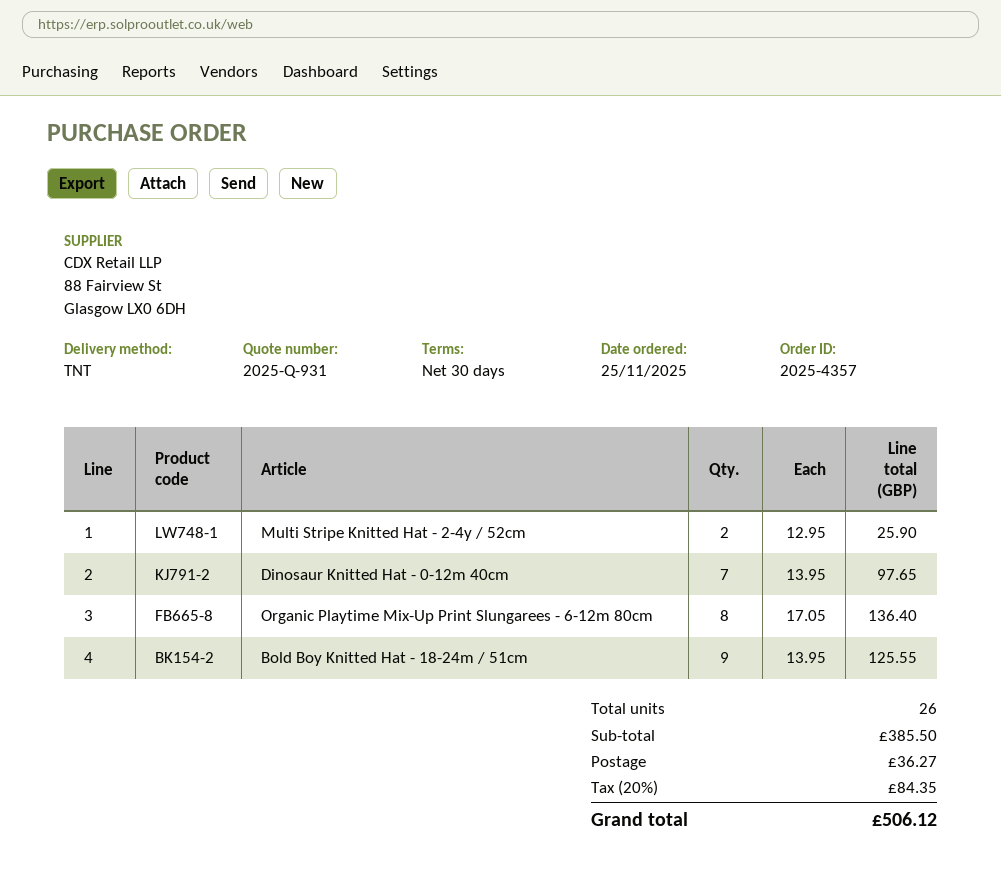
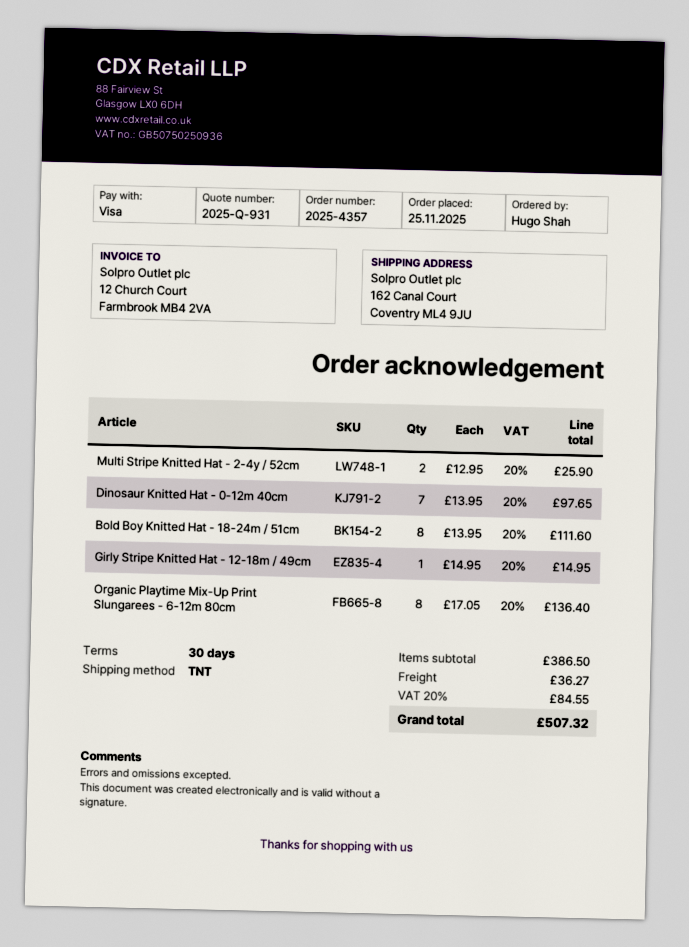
Bold Boy Knitted Hat - 18-24m / 51cm: 9 x 13.95 = 125.55 -> 8 x 13.95 = 111.60
Girly Stripe Knitted Hat - 12-18m / 49cm: none -> 1 x 14.95 = 14.95
subtotal: 385.50 -> 386.50
tax: 20% = 84.35 -> 20% = 84.55
total: 506.12 -> 507.32

